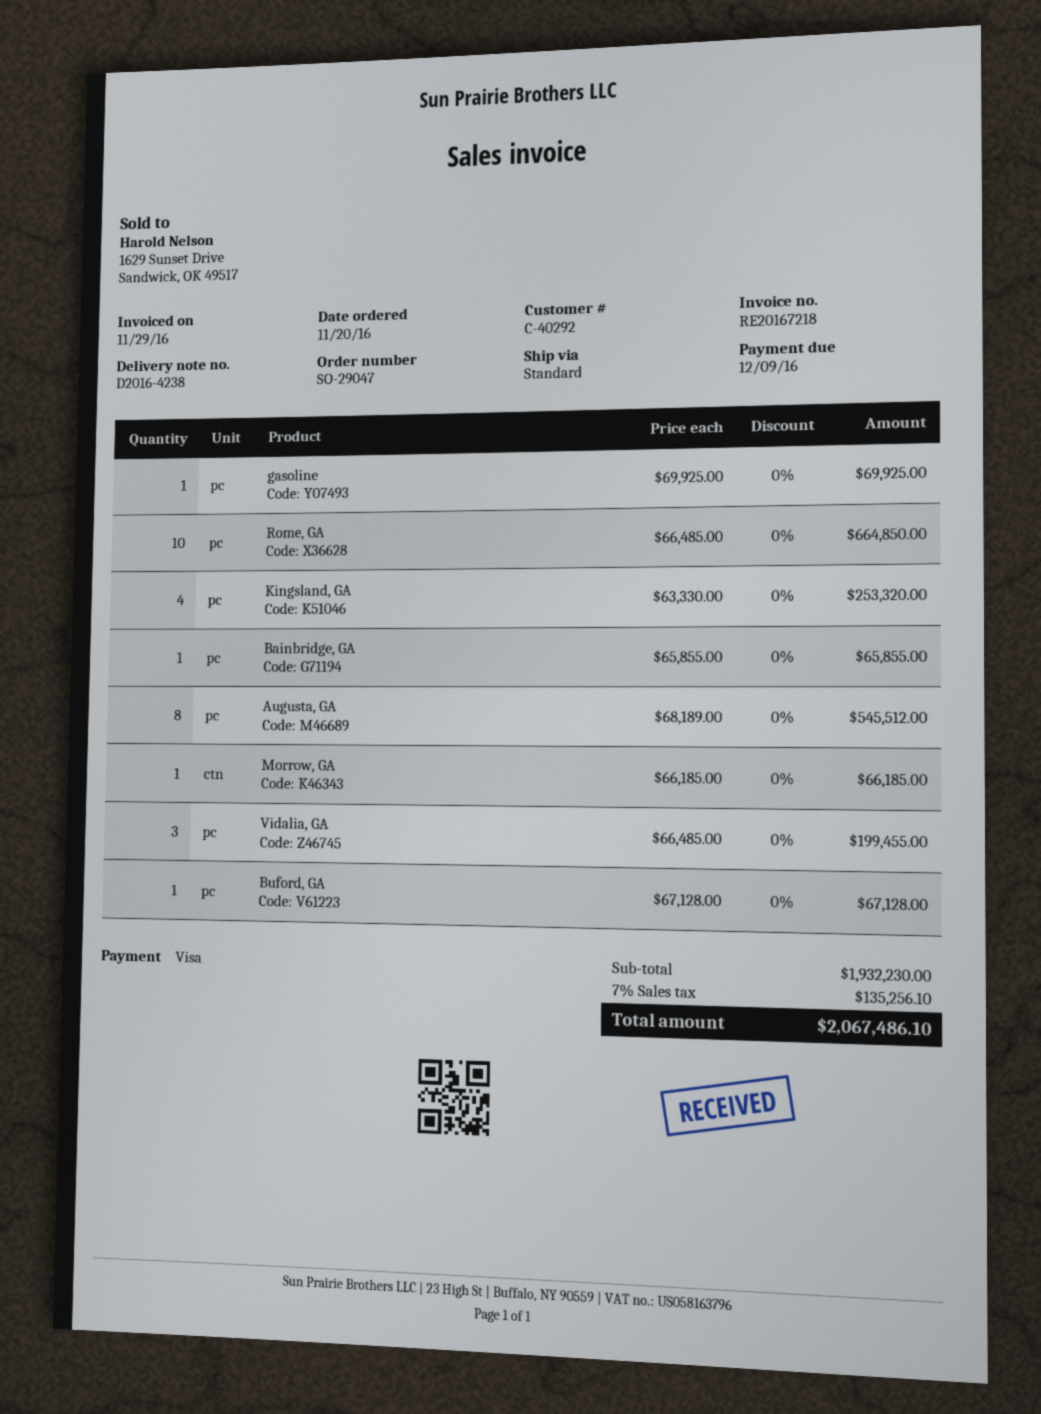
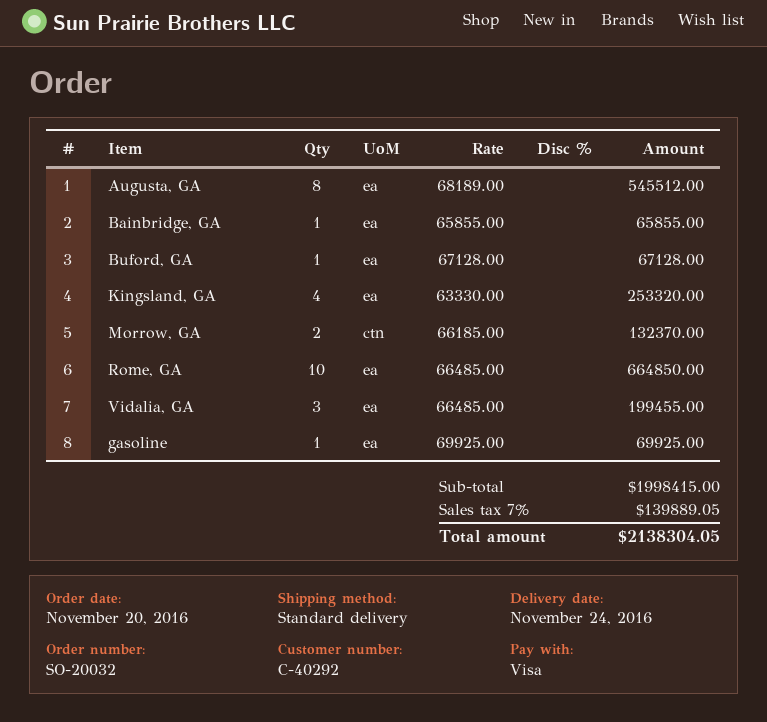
order number: SO-29047 -> SO-20032
Morrow, GA: 1 x 66185.00 = 66185.00 -> 2 x 66185.00 = 132370.00
subtotal: 1932230.00 -> 1998415.00
tax: 7% = 135256.10 -> 7% = 139889.05
total: 2067486.10 -> 2138304.05

